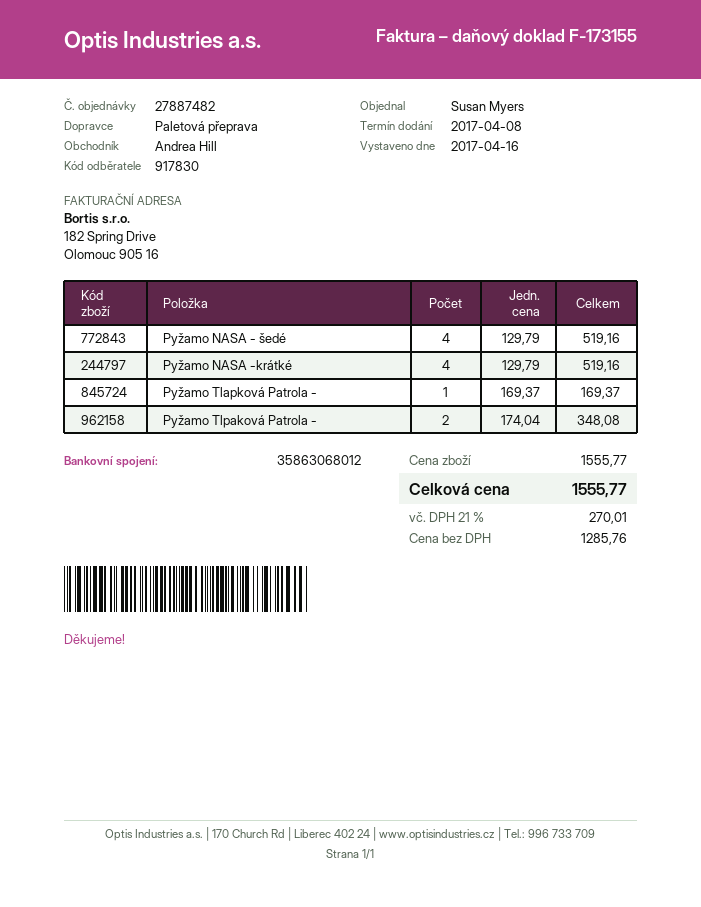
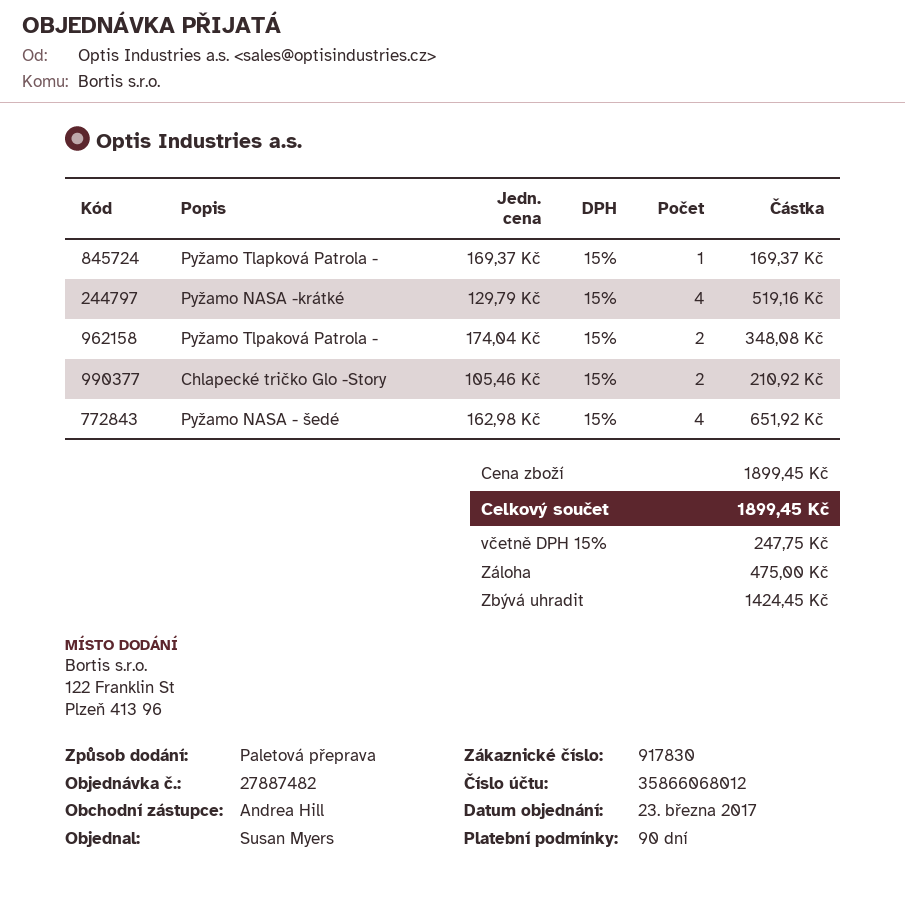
bank account: 35863068012 -> 35866068012
Pyžamo NASA - šedé: 4 x 129.79 = 519.16 -> 4 x 162.98 = 651.92
Chlapecké tričko Glo -Story: none -> 2 x 105.46 = 210.92
subtotal: 1555.77 -> 1899.45
tax: 21% = 270.01 -> 15% = 247.75
total: 1555.77 -> 1899.45

